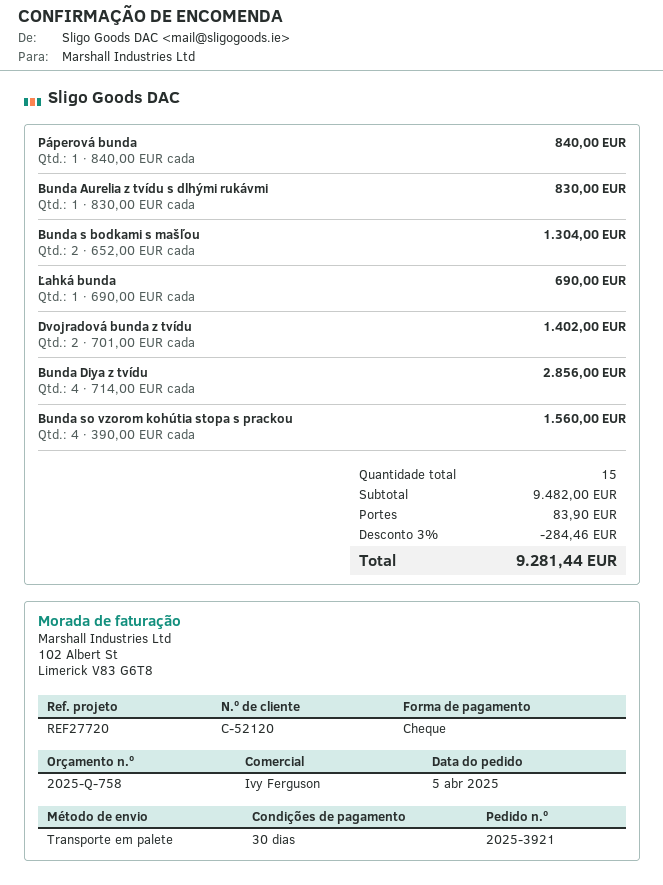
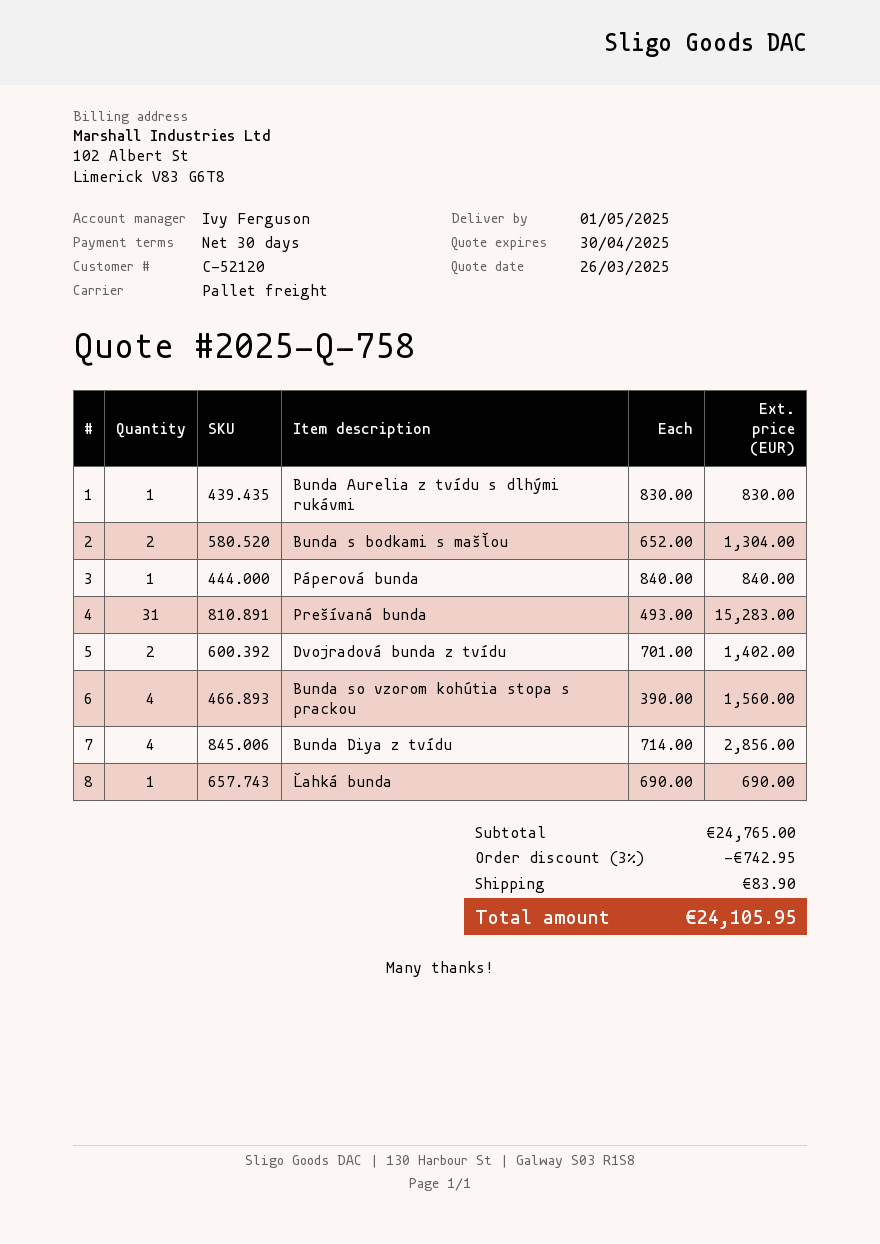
Prešívaná bunda: none -> 31 x 493.00 = 15283.00
subtotal: 9482.00 -> 24765.00
discount: 3% = 284.46 -> 3% = 742.95
total: 9281.44 -> 24105.95

